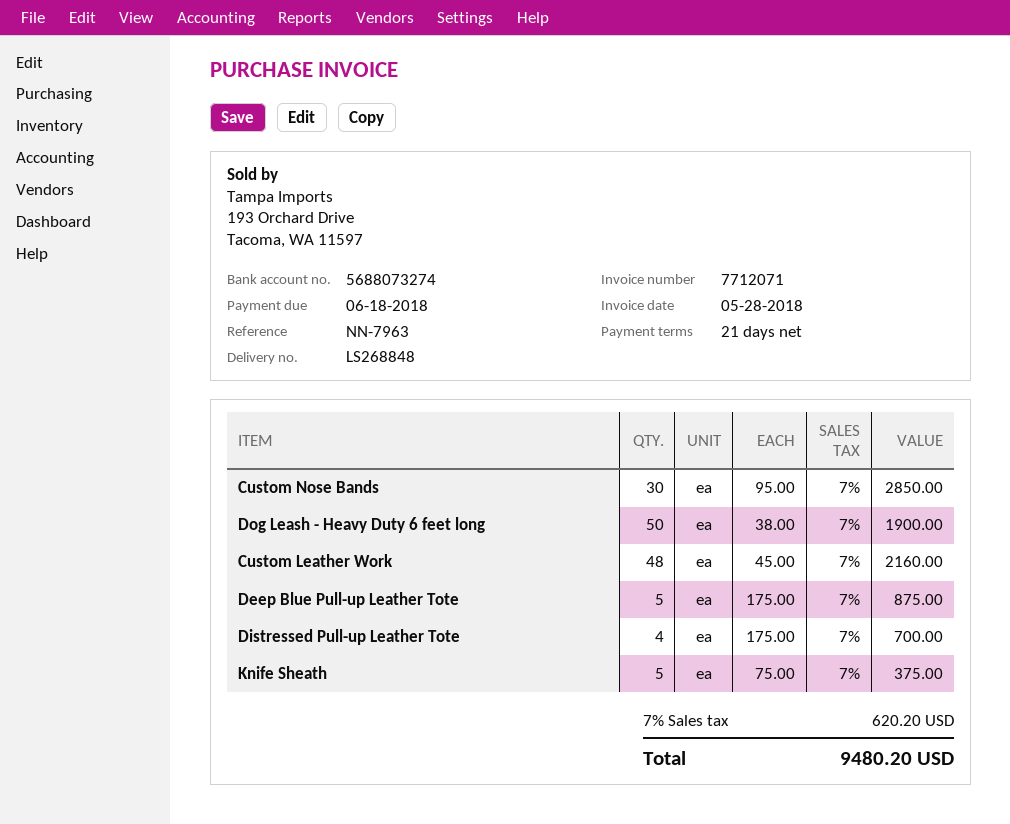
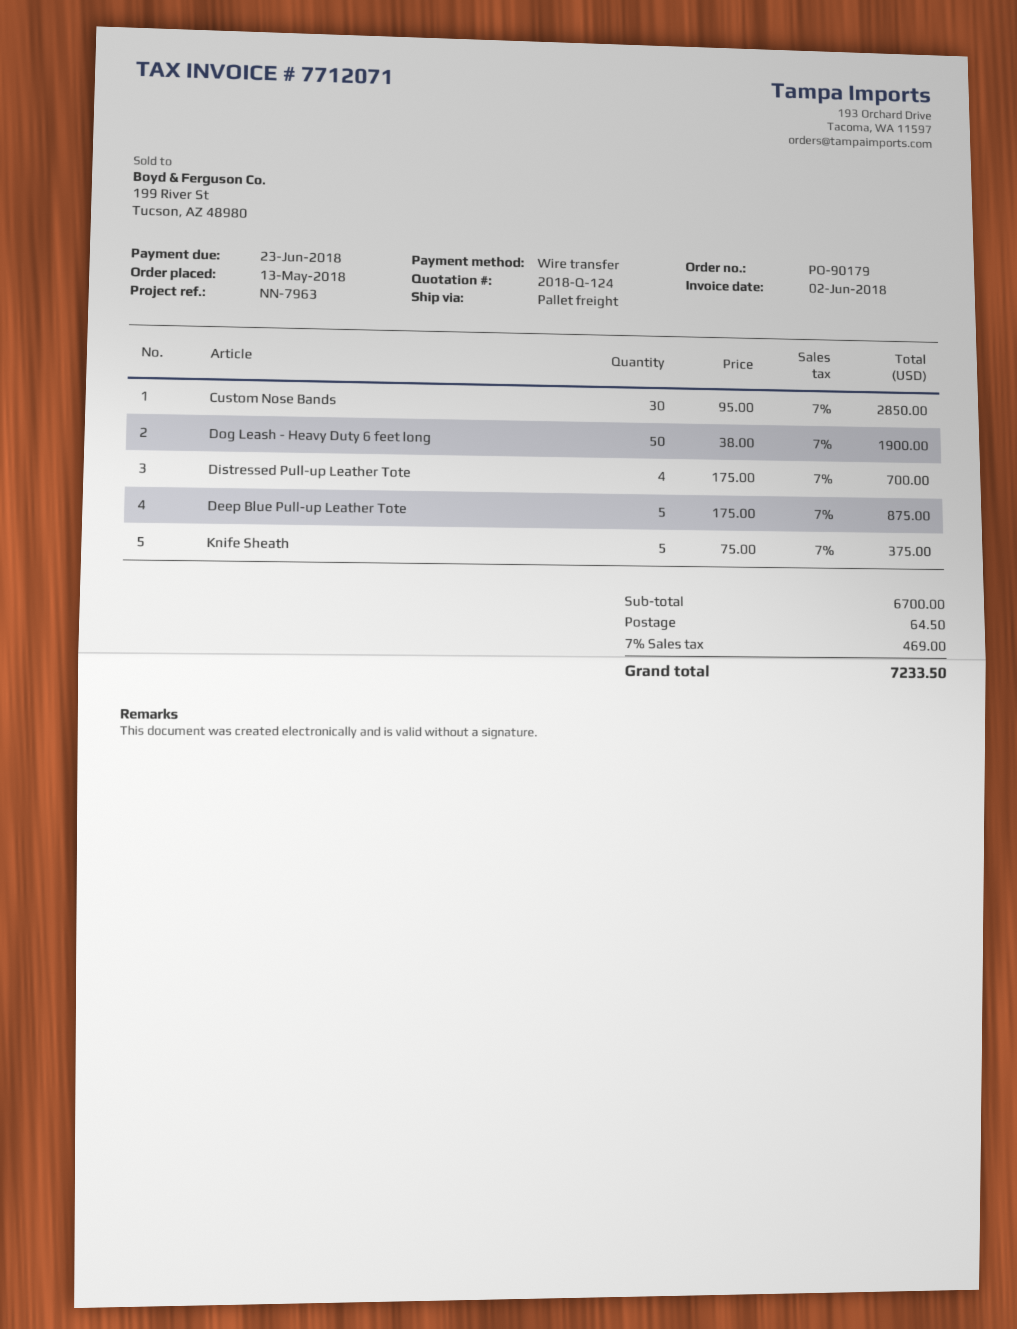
invoice date: 2018-05-28 -> 2018-06-02
due date: 2018-06-18 -> 2018-06-23
Custom Leather Work: 48 x 45.00 = 2160.00 -> none
shipping: none -> 64.50
tax: 7% = 620.20 -> 7% = 469.00
total: 9480.20 -> 7233.50

